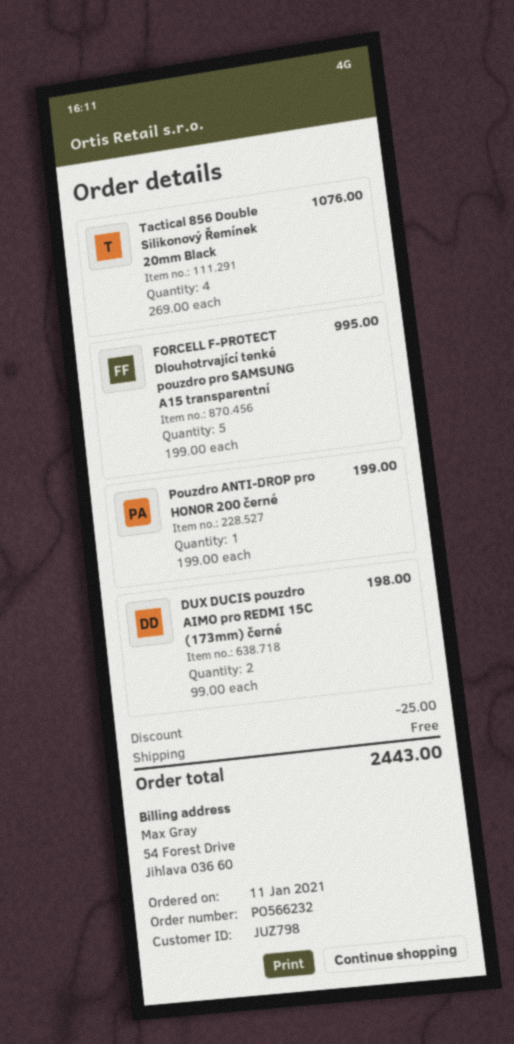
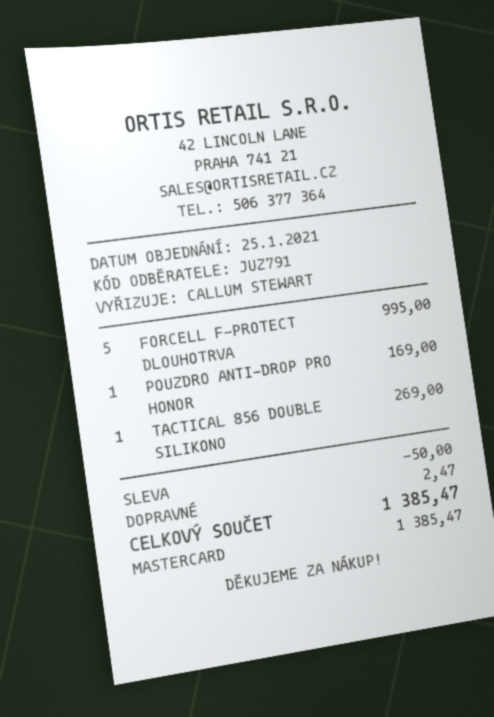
order date: 2021-01-11 -> 2021-01-25
customer number: JUZ798 -> JUZ791
Tactical 856 Double Silikonový Řemínek 20mm Black: 4 for 1076.00 -> 1 for 269.00
Pouzdro ANTI-DROP pro HONOR 200 černé: 1 for 199.00 -> 1 for 169.00
DUX DUCIS pouzdro AIMO pro REDMI 15C (173mm) černé: 2 for 198.00 -> none
discount: 25.00 -> 50.00
shipping: 0.00 -> 2.47
total: 2443.00 -> 1385.47

